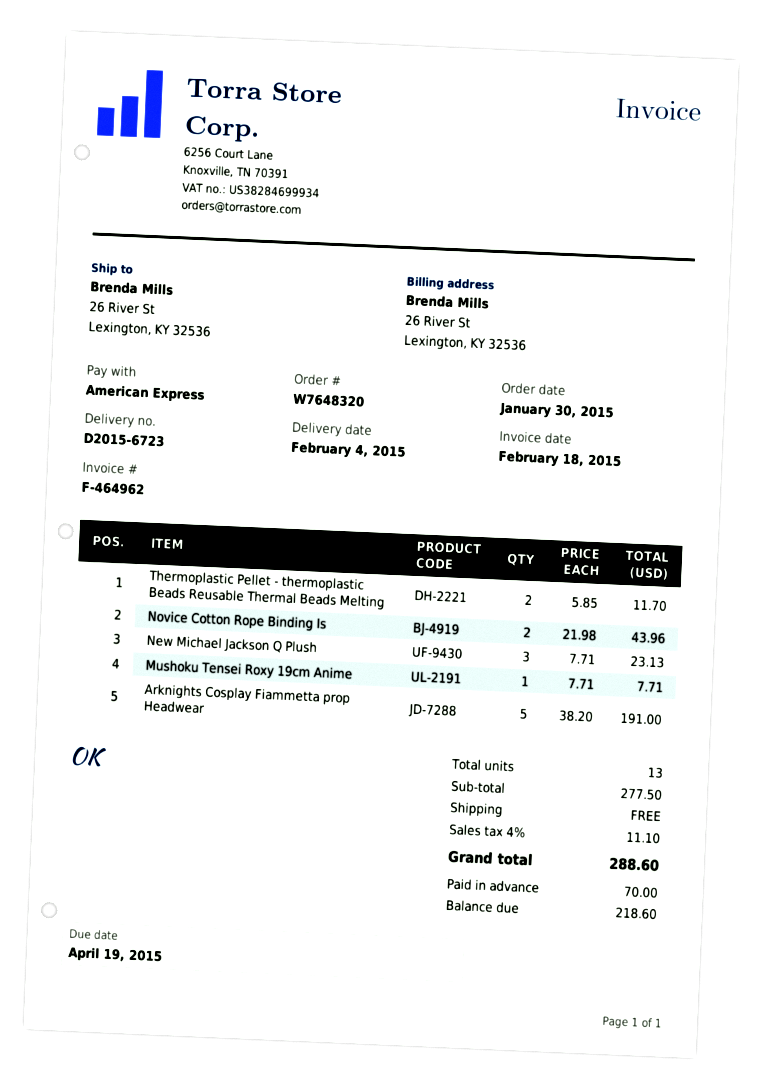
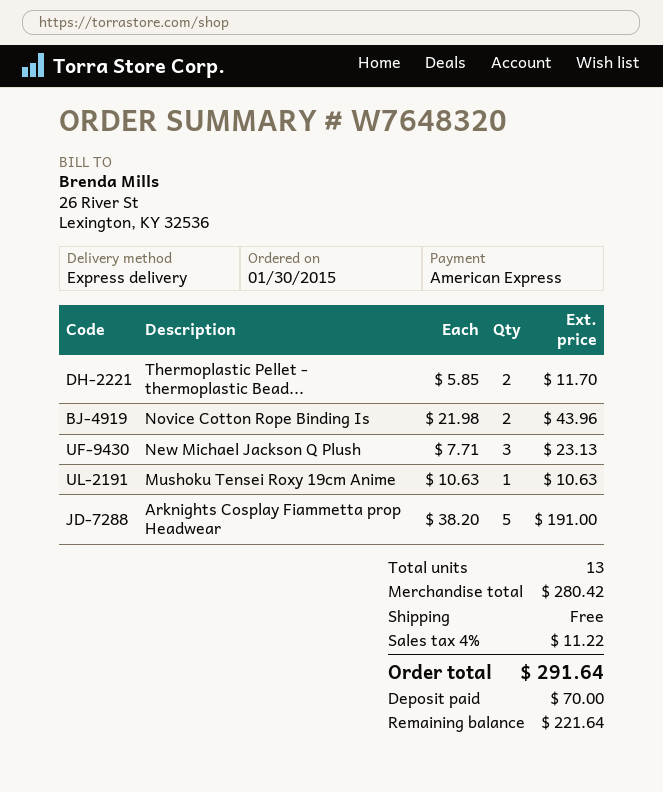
Mushoku Tensei Roxy 19cm Anime: 1 x 7.71 = 7.71 -> 1 x 10.63 = 10.63
subtotal: 277.50 -> 280.42
tax: 4% = 11.10 -> 4% = 11.22
total: 288.60 -> 291.64
balance: 218.60 -> 221.64

